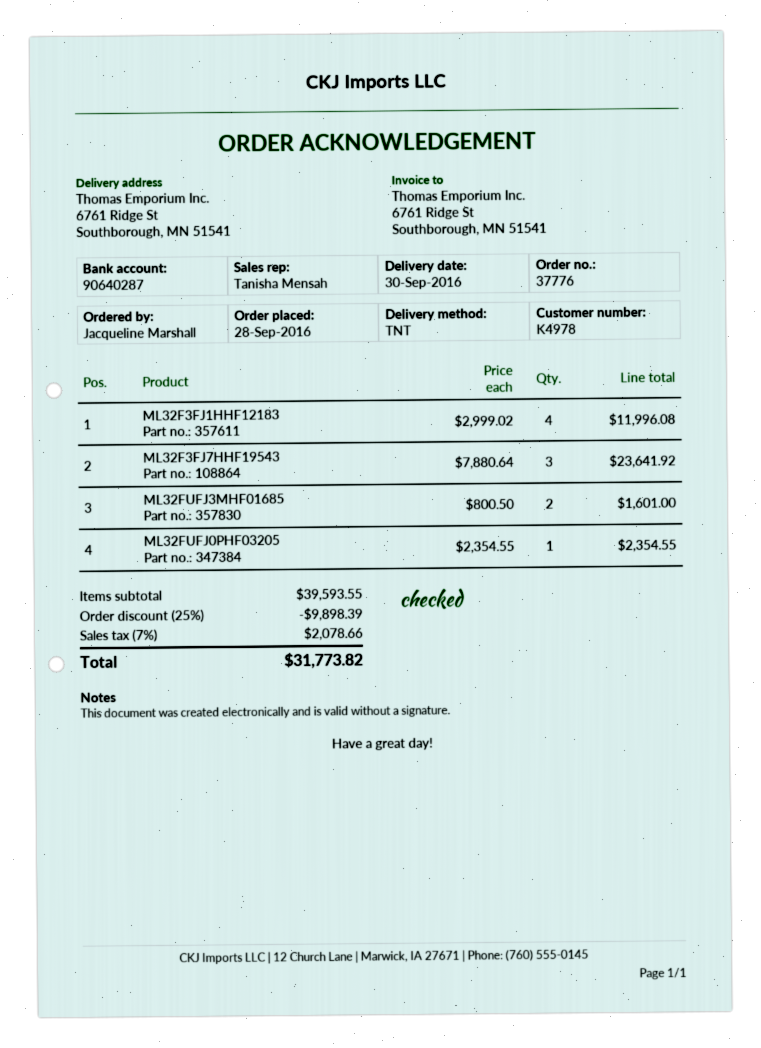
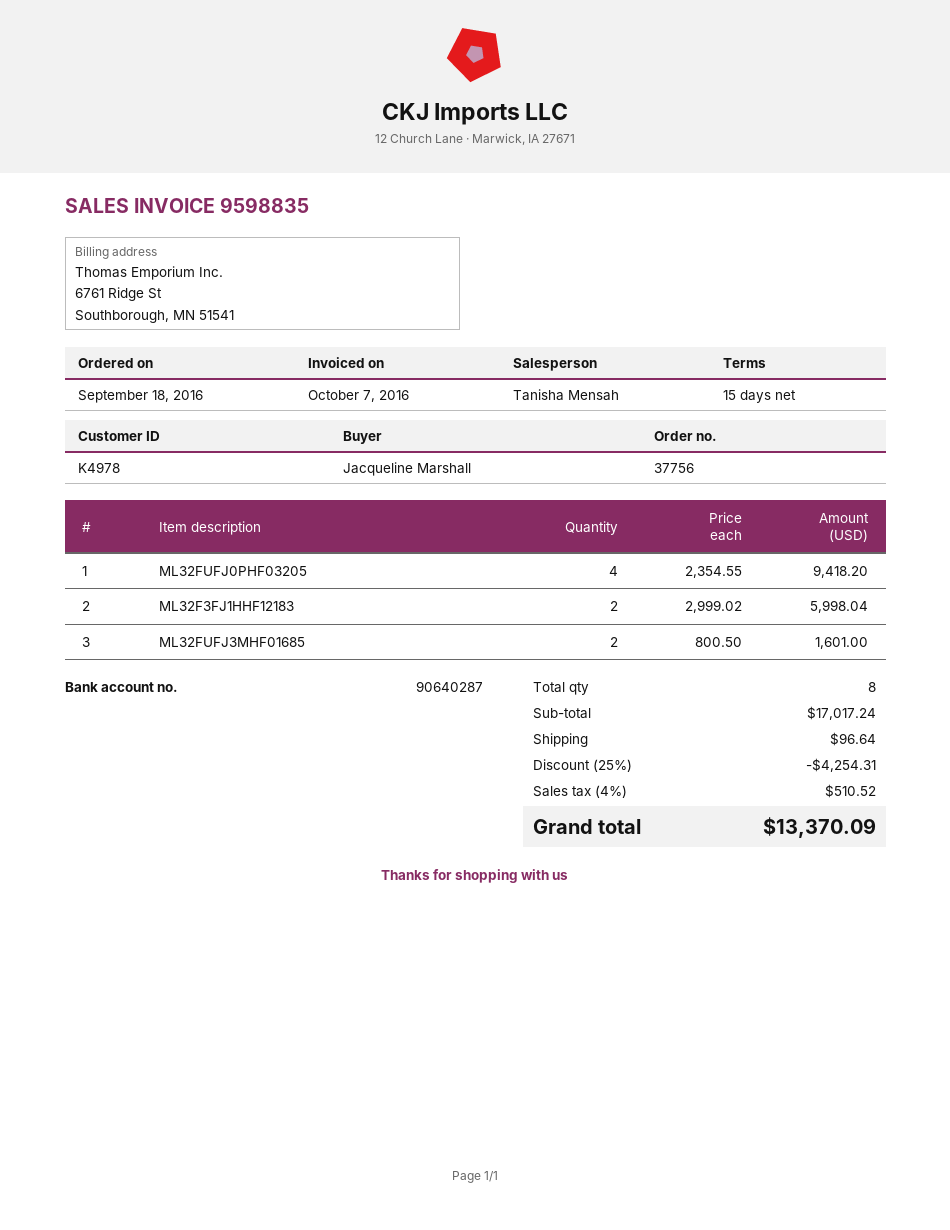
order number: 37776 -> 37756
order date: 2016-09-28 -> 2016-09-18
ML32F3FJ1HHF12183: 4 x 2999.02 = 11996.08 -> 2 x 2999.02 = 5998.04
ML32F3FJ7HHF19543: 3 x 7880.64 = 23641.92 -> none
ML32FUFJ0PHF03205: 1 x 2354.55 = 2354.55 -> 4 x 2354.55 = 9418.20
subtotal: 39593.55 -> 17017.24
discount: 25% = 9898.39 -> 25% = 4254.31
shipping: none -> 96.64
tax: 7% = 2078.66 -> 4% = 510.52
total: 31773.82 -> 13370.09

